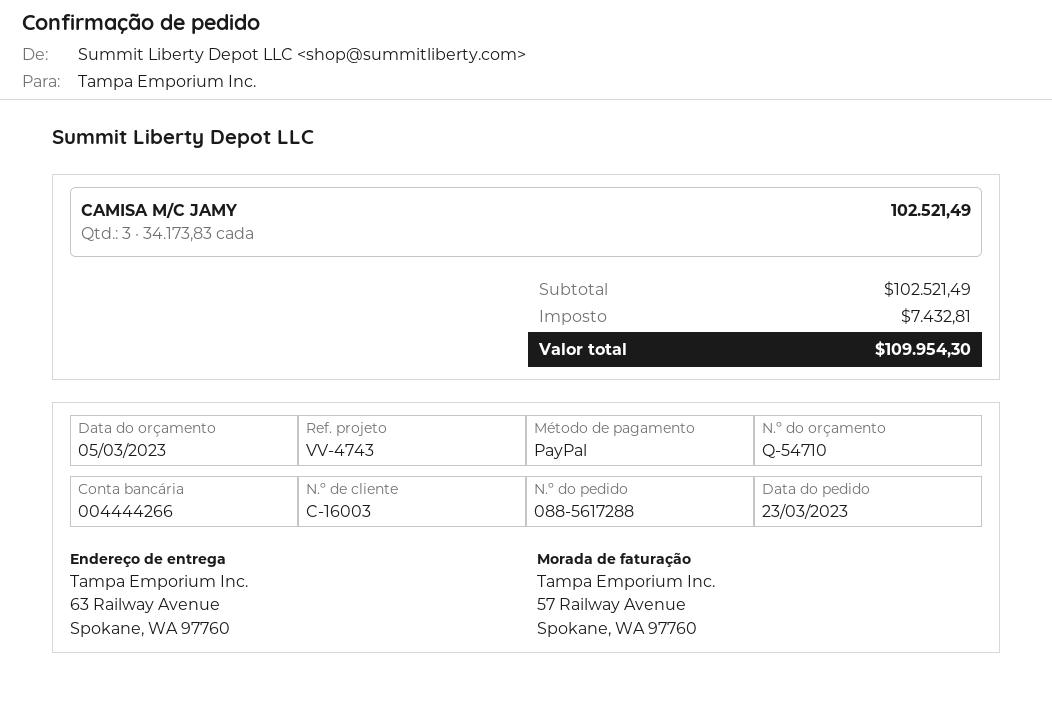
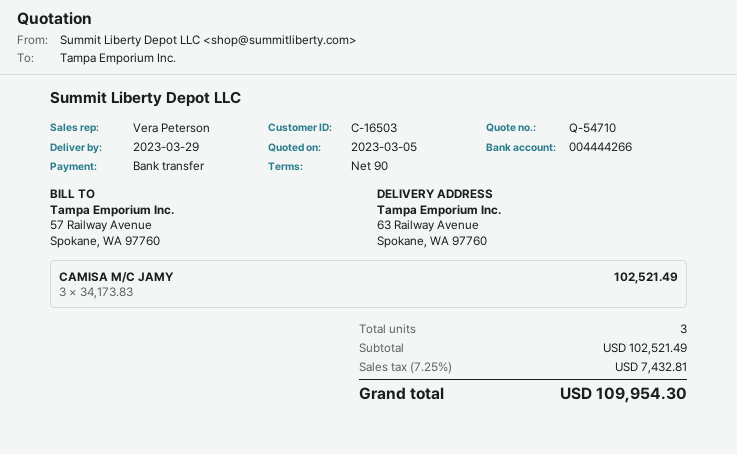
customer number: C-16003 -> C-16503
payment method: PayPal -> bank transfer

